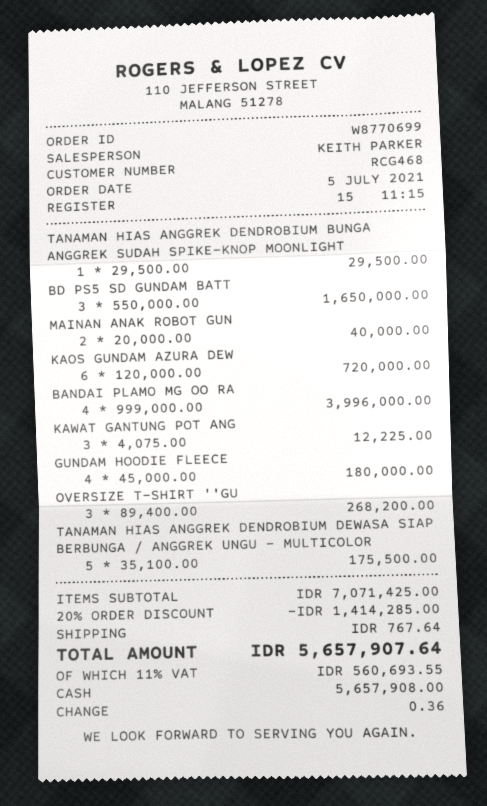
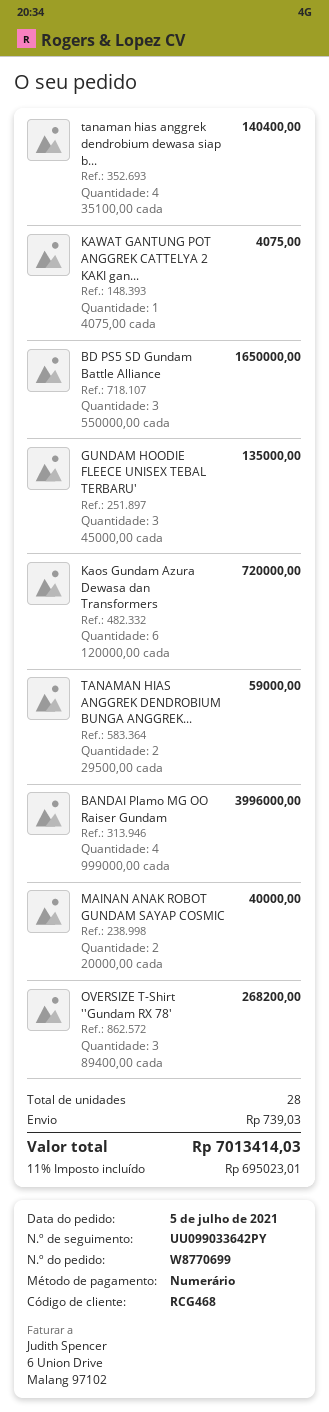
TANAMAN HIAS ANGGREK DENDROBIUM BUNGA ANGGREK SUDAH SPIKE-KNOP MOONLIGHT: 1 x 29500.00 = 29500.00 -> 2 x 29500.00 = 59000.00
KAWAT GANTUNG POT ANG: 3 x 4075.00 = 12225.00 -> 1 x 4075.00 = 4075.00
GUNDAM HOODIE FLEECE: 4 x 45000.00 = 180000.00 -> 3 x 45000.00 = 135000.00
TANAMAN HIAS ANGGREK DENDROBIUM DEWASA SIAP BERBUNGA / ANGGREK UNGU - MULTICOLOR: 5 x 35100.00 = 175500.00 -> 4 x 35100.00 = 140400.00
discount: 20% = 1414285.00 -> none
shipping: 767.64 -> 739.03
tax: 11% = 560693.55 -> 11% = 695023.01
total: 5657907.64 -> 7013414.03

